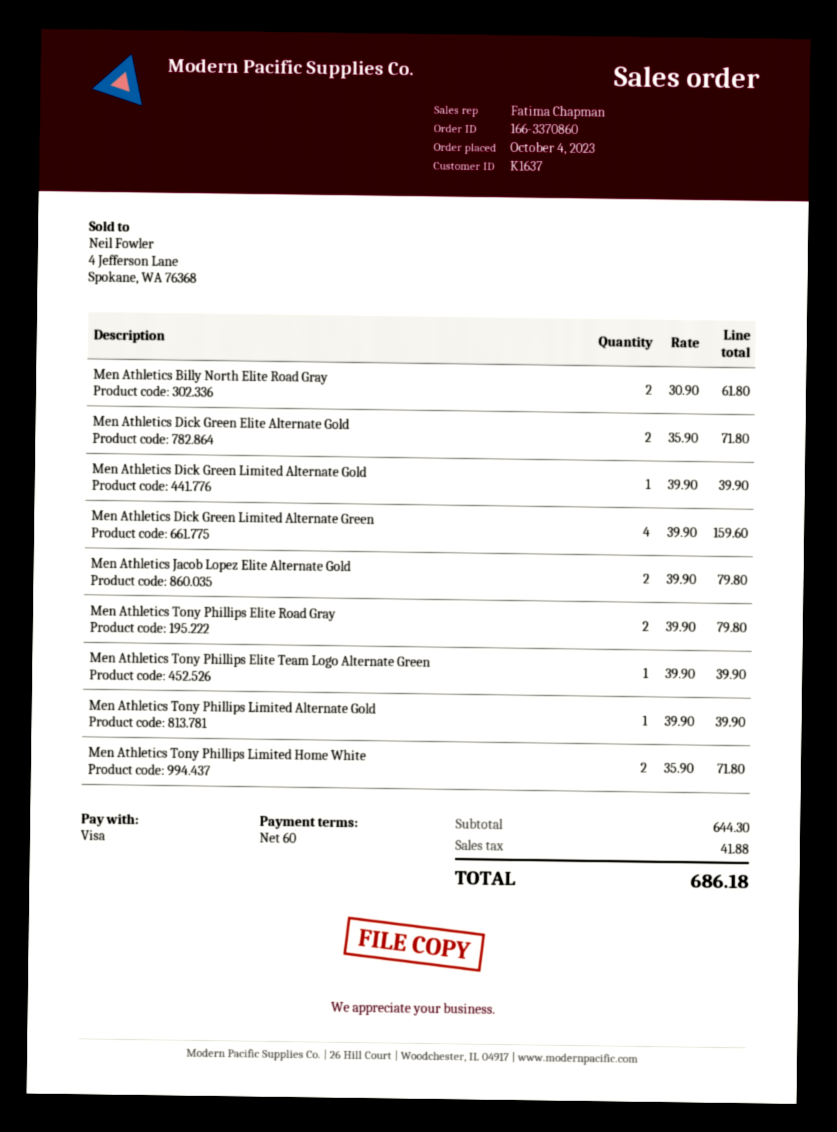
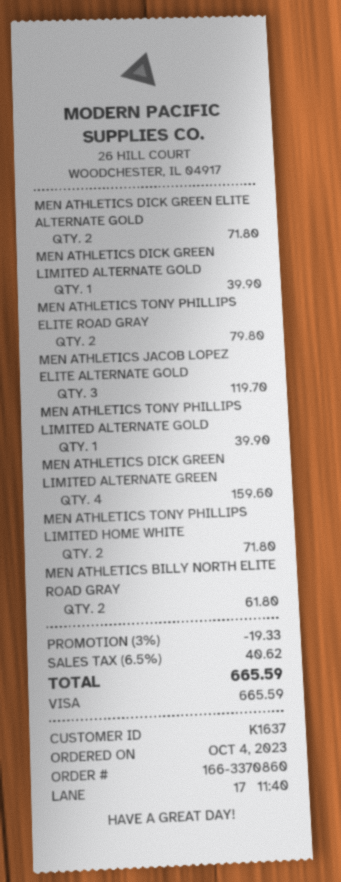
Men Athletics Jacob Lopez Elite Alternate Gold: 2 for 79.80 -> 3 for 119.70
Men Athletics Tony Phillips Elite Team Logo Alternate Green: 1 for 39.90 -> none
discount: none -> 3% = 19.33
tax: 41.88 -> 40.62
total: 686.18 -> 665.59

